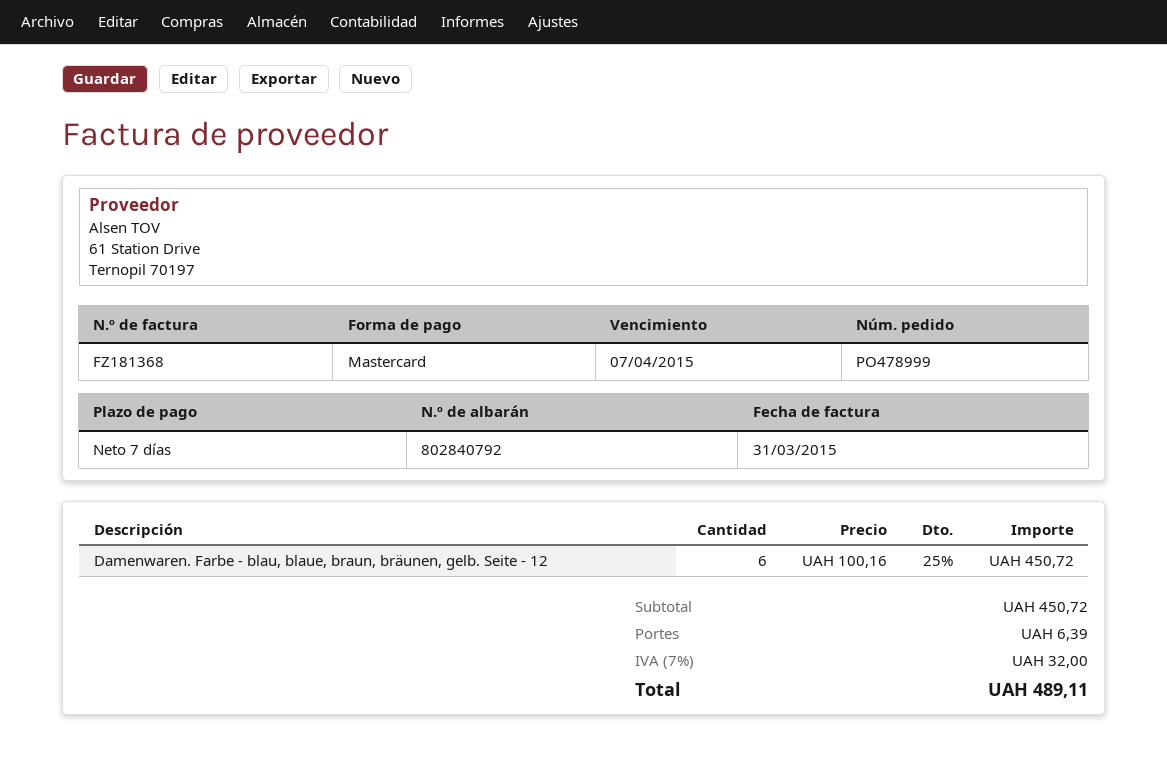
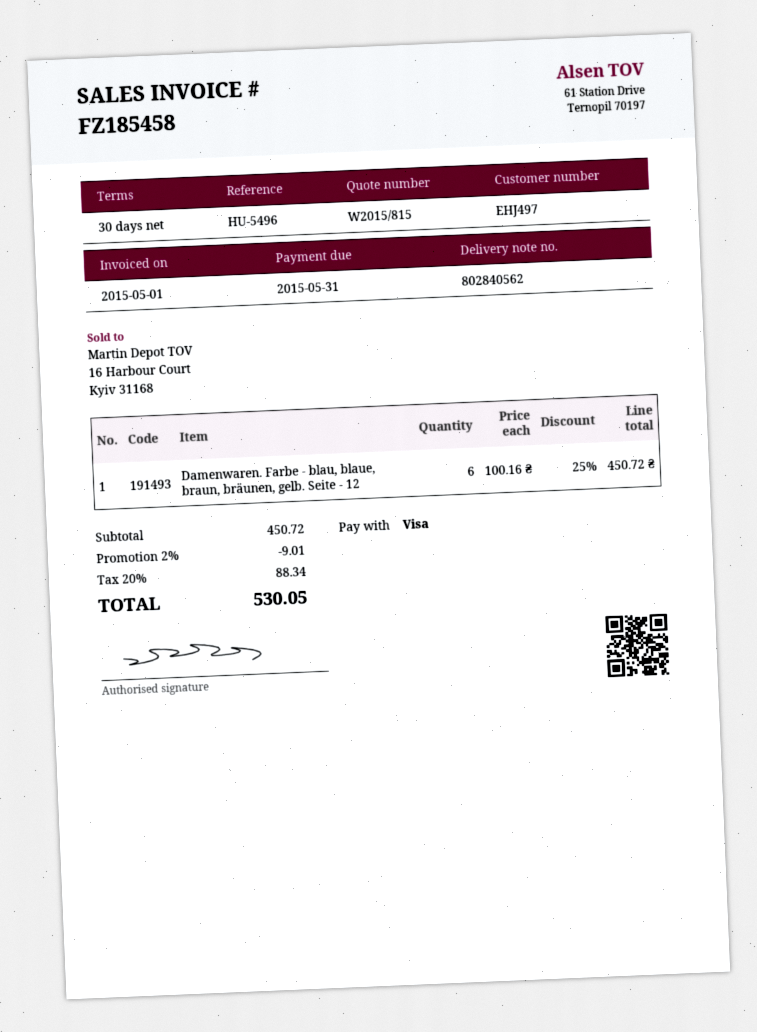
delivery note number: 802840792 -> 802840562
invoice number: FZ181368 -> FZ185458
invoice date: 2015-03-31 -> 2015-05-01
payment terms: 7 days -> 30 days
due date: 2015-04-07 -> 2015-05-31
payment method: Mastercard -> Visa
discount: none -> 2% = 9.01
shipping: 6.39 -> none
tax: 7% = 32.00 -> 20% = 88.34
total: 489.11 -> 530.05

